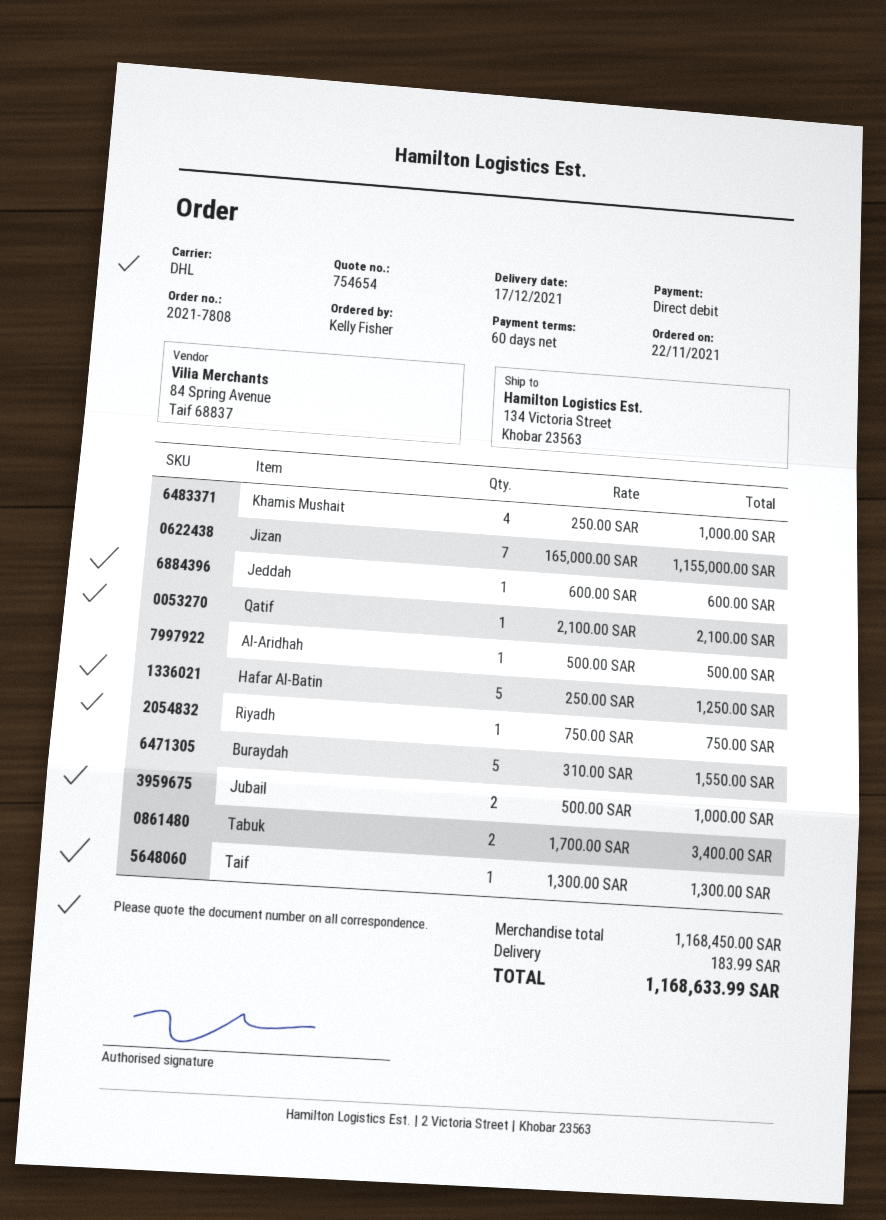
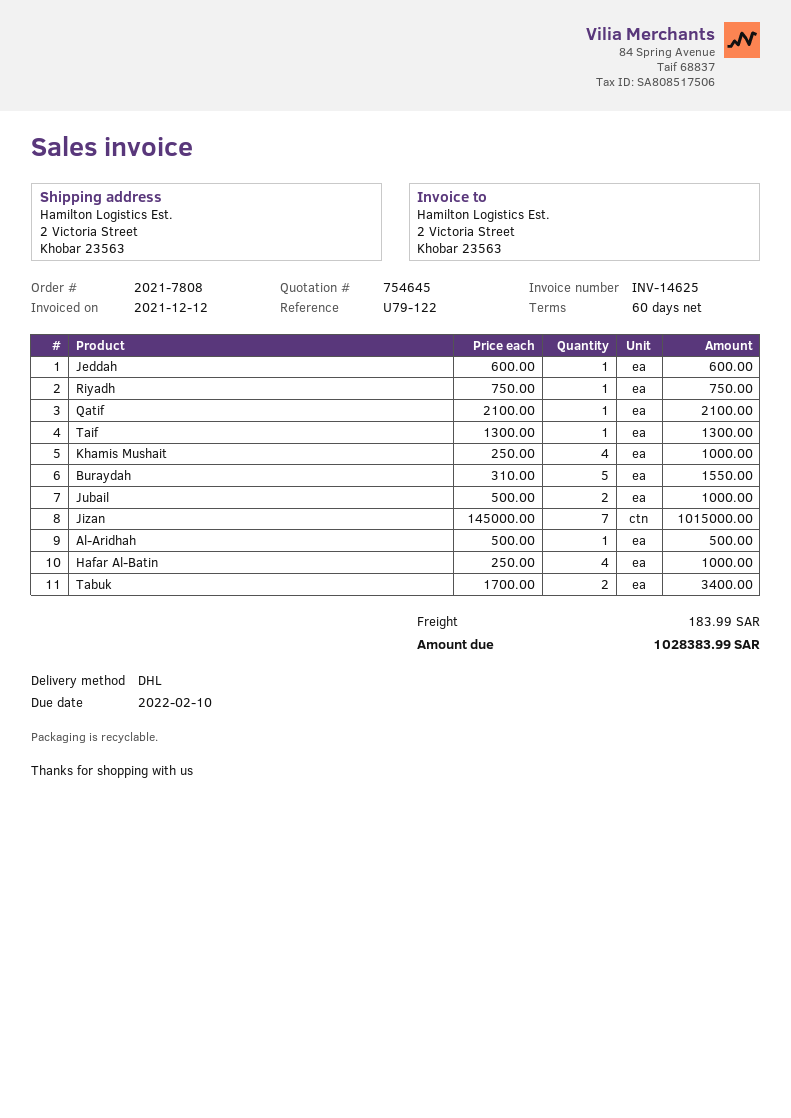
quote number: 754654 -> 754645
ship to: 134 Victoria Street, Khobar 23563 -> 2 Victoria Street, Khobar 23563
Jizan: 7 x 165000.00 = 1155000.00 -> 7 x 145000.00 = 1015000.00
Hafar Al-Batin: 5 x 250.00 = 1250.00 -> 4 x 250.00 = 1000.00
total: 1168633.99 -> 1028383.99

